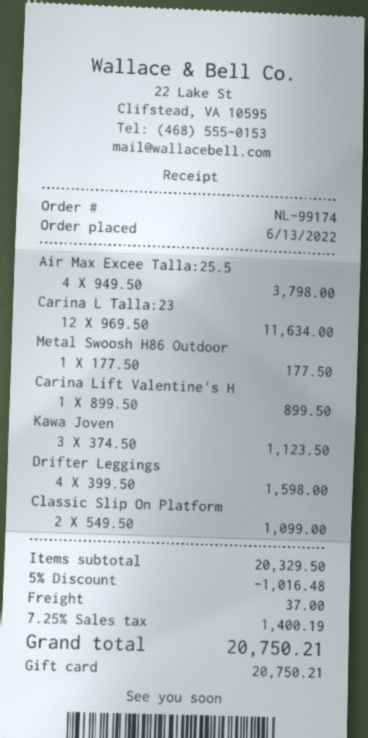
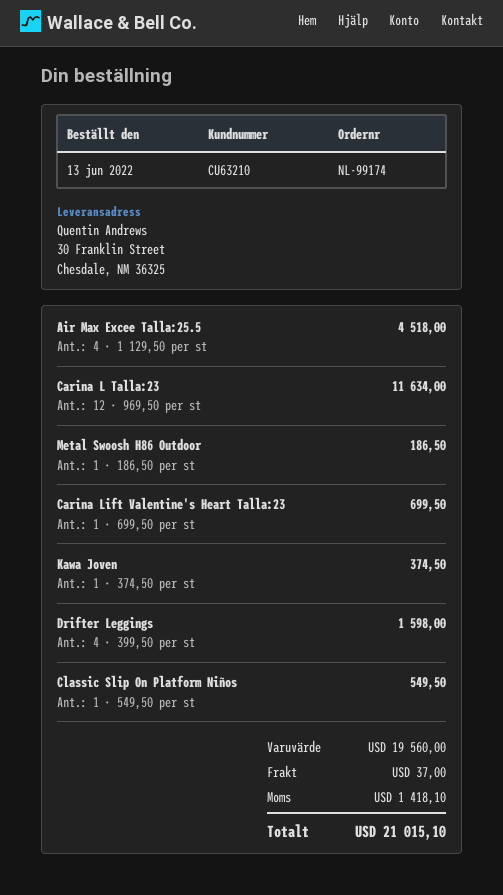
Air Max Excee Talla:25.5: 4 x 949.50 = 3798.00 -> 4 x 1129.50 = 4518.00
Metal Swoosh H86 Outdoor: 1 x 177.50 = 177.50 -> 1 x 186.50 = 186.50
Carina Lift Valentine's H: 1 x 899.50 = 899.50 -> 1 x 699.50 = 699.50
Kawa Joven: 3 x 374.50 = 1123.50 -> 1 x 374.50 = 374.50
Classic Slip On Platform: 2 x 549.50 = 1099.00 -> 1 x 549.50 = 549.50
subtotal: 20329.50 -> 19560.00
discount: 5% = 1016.48 -> none
tax: 1400.19 -> 1418.10
total: 20750.21 -> 21015.10

